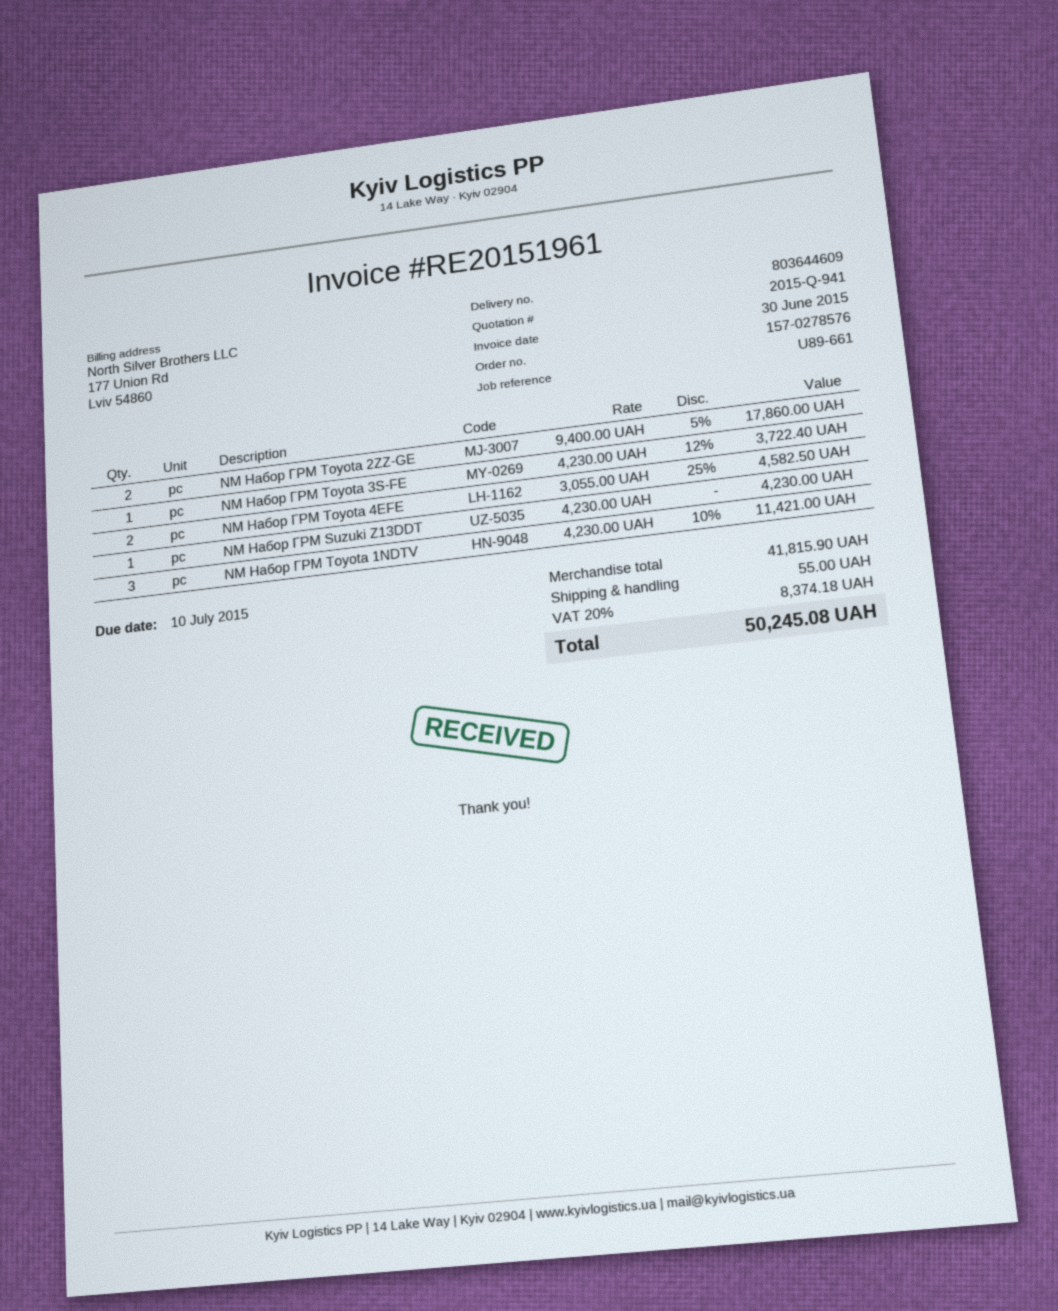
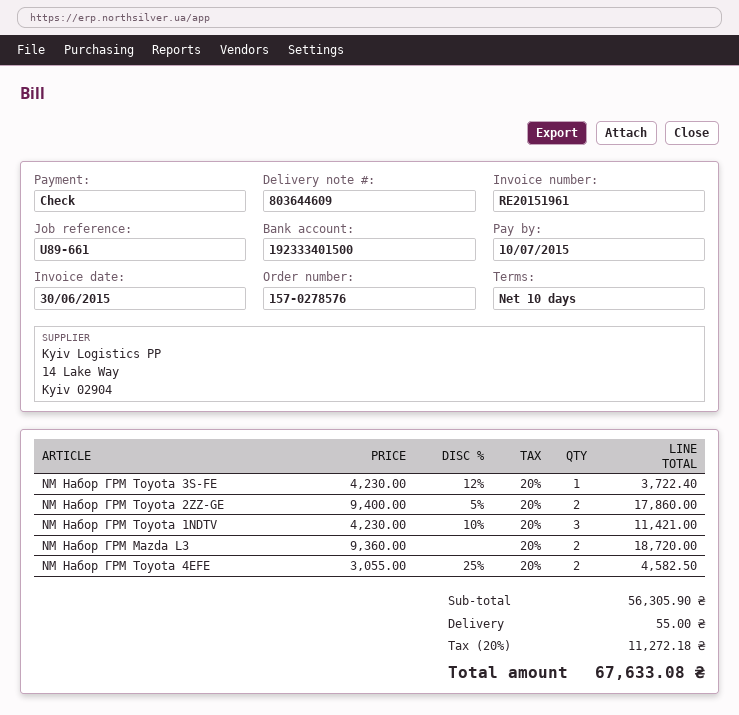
NM Набор ГРМ Suzuki Z13DDT: 1 x 4230.00 = 4230.00 -> none
NM Набор ГРМ Mazda L3: none -> 2 x 9360.00 = 18720.00
subtotal: 41815.90 -> 56305.90
tax: 20% = 8374.18 -> 20% = 11272.18
total: 50245.08 -> 67633.08

